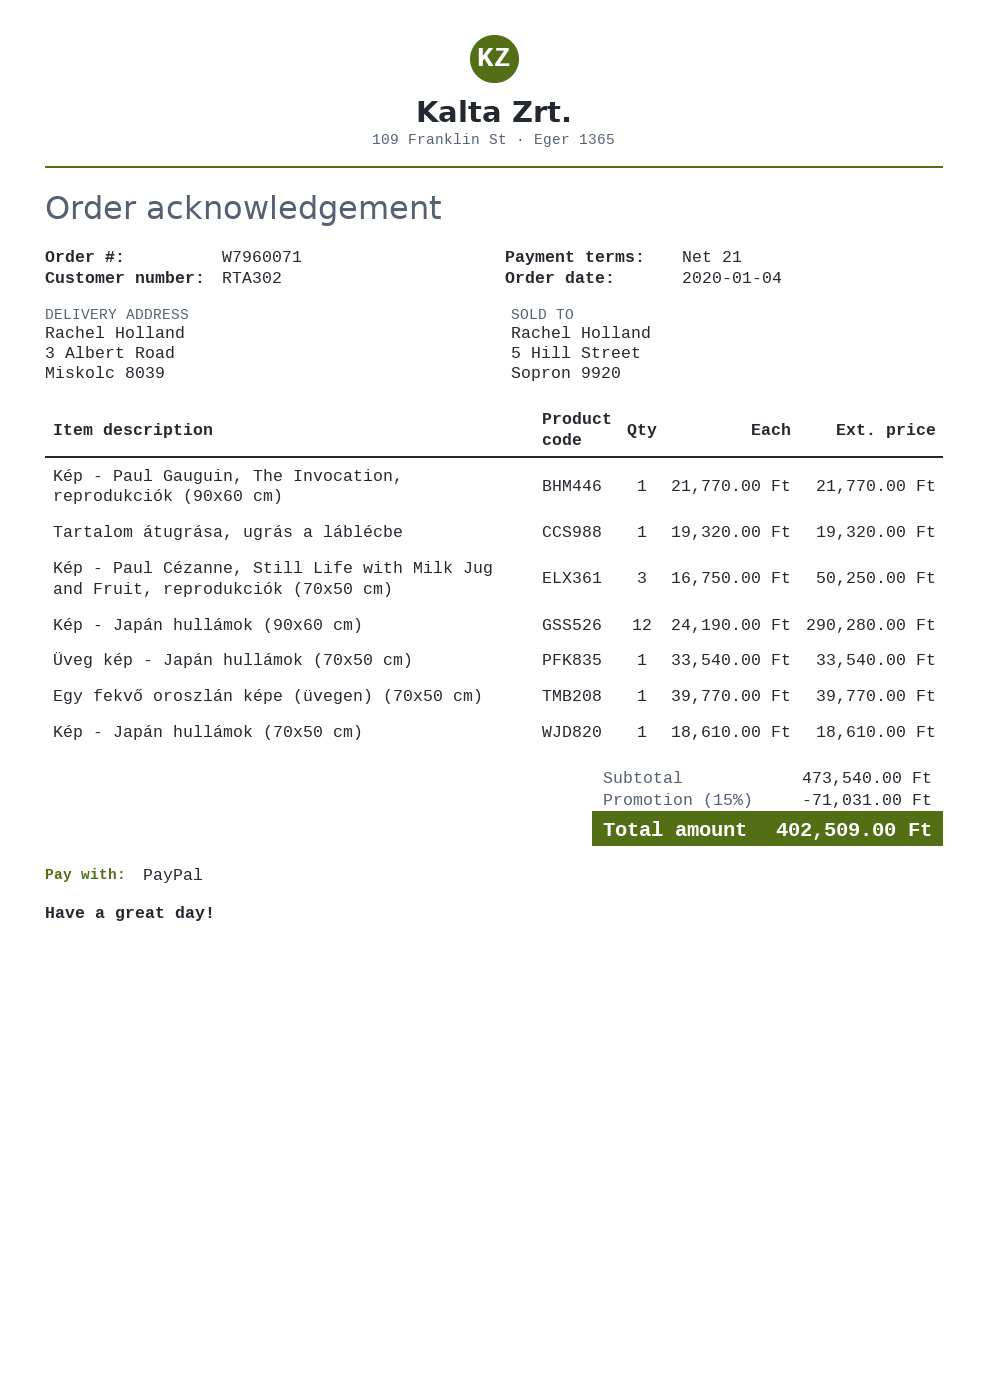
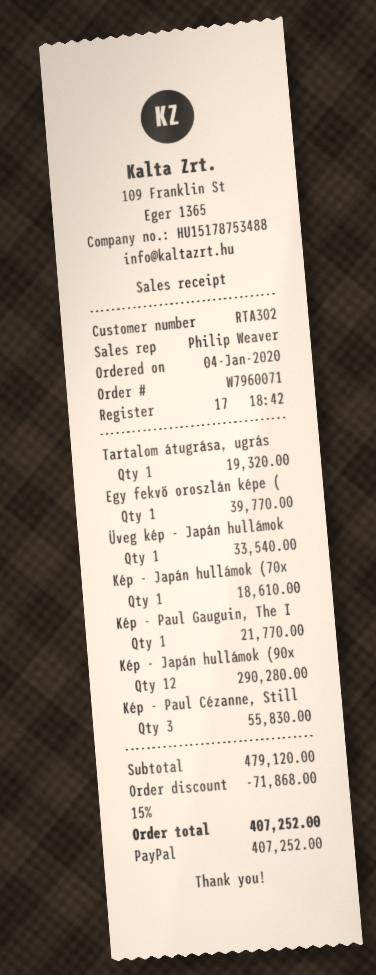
Kép - Paul Cézanne, Still Life with Milk Jug and Fruit, reprodukciók (70x50 cm): 3 for 50250.00 -> 3 for 55830.00
subtotal: 473540.00 -> 479120.00
discount: 15% = 71031.00 -> 15% = 71868.00
total: 402509.00 -> 407252.00

